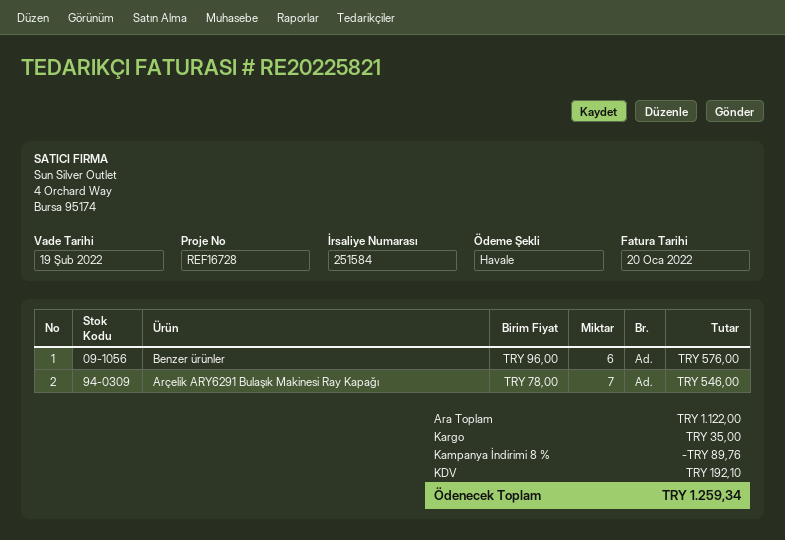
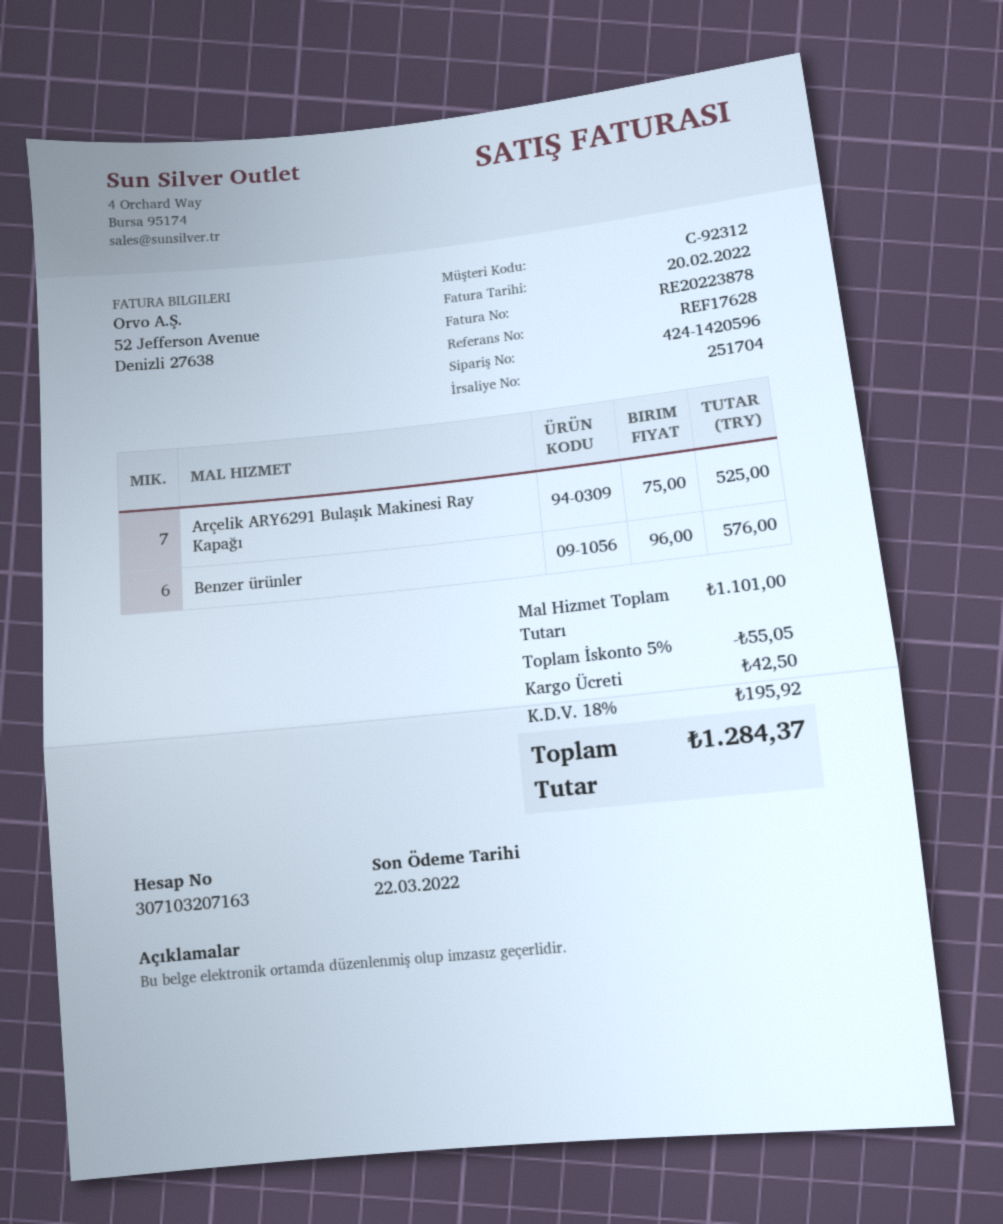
delivery note number: 251584 -> 251704
invoice number: RE20225821 -> RE20223878
invoice date: 2022-01-20 -> 2022-02-20
due date: 2022-02-19 -> 2022-03-22
reference: REF16728 -> REF17628
Arçelik ARY6291 Bulaşık Makinesi Ray Kapağı: 7 x 78.00 = 546.00 -> 7 x 75.00 = 525.00
subtotal: 1122.00 -> 1101.00
discount: 8% = 89.76 -> 5% = 55.05
shipping: 35.00 -> 42.50
tax: 192.10 -> 195.92
total: 1259.34 -> 1284.37

